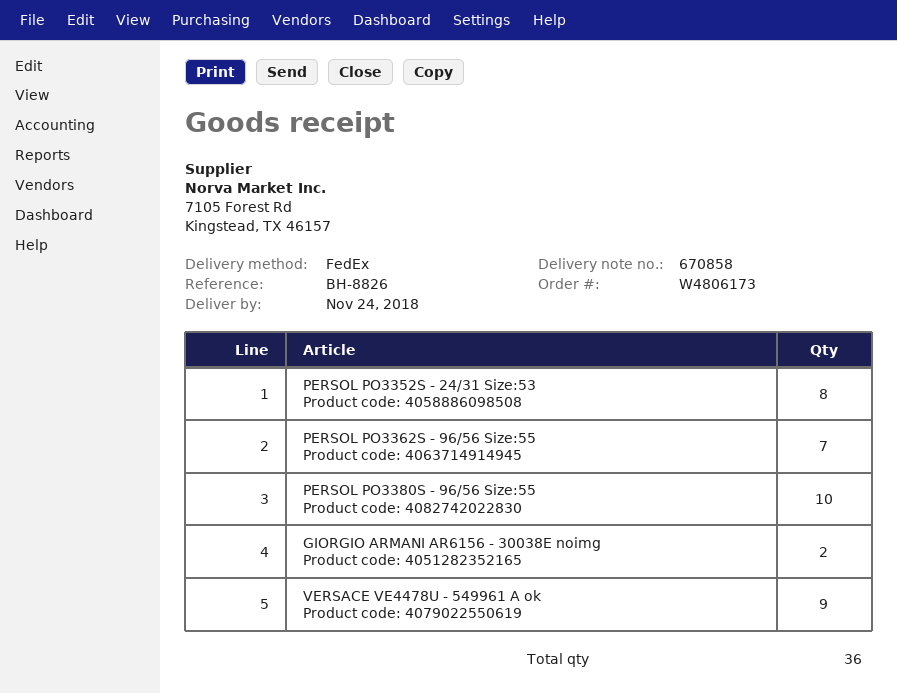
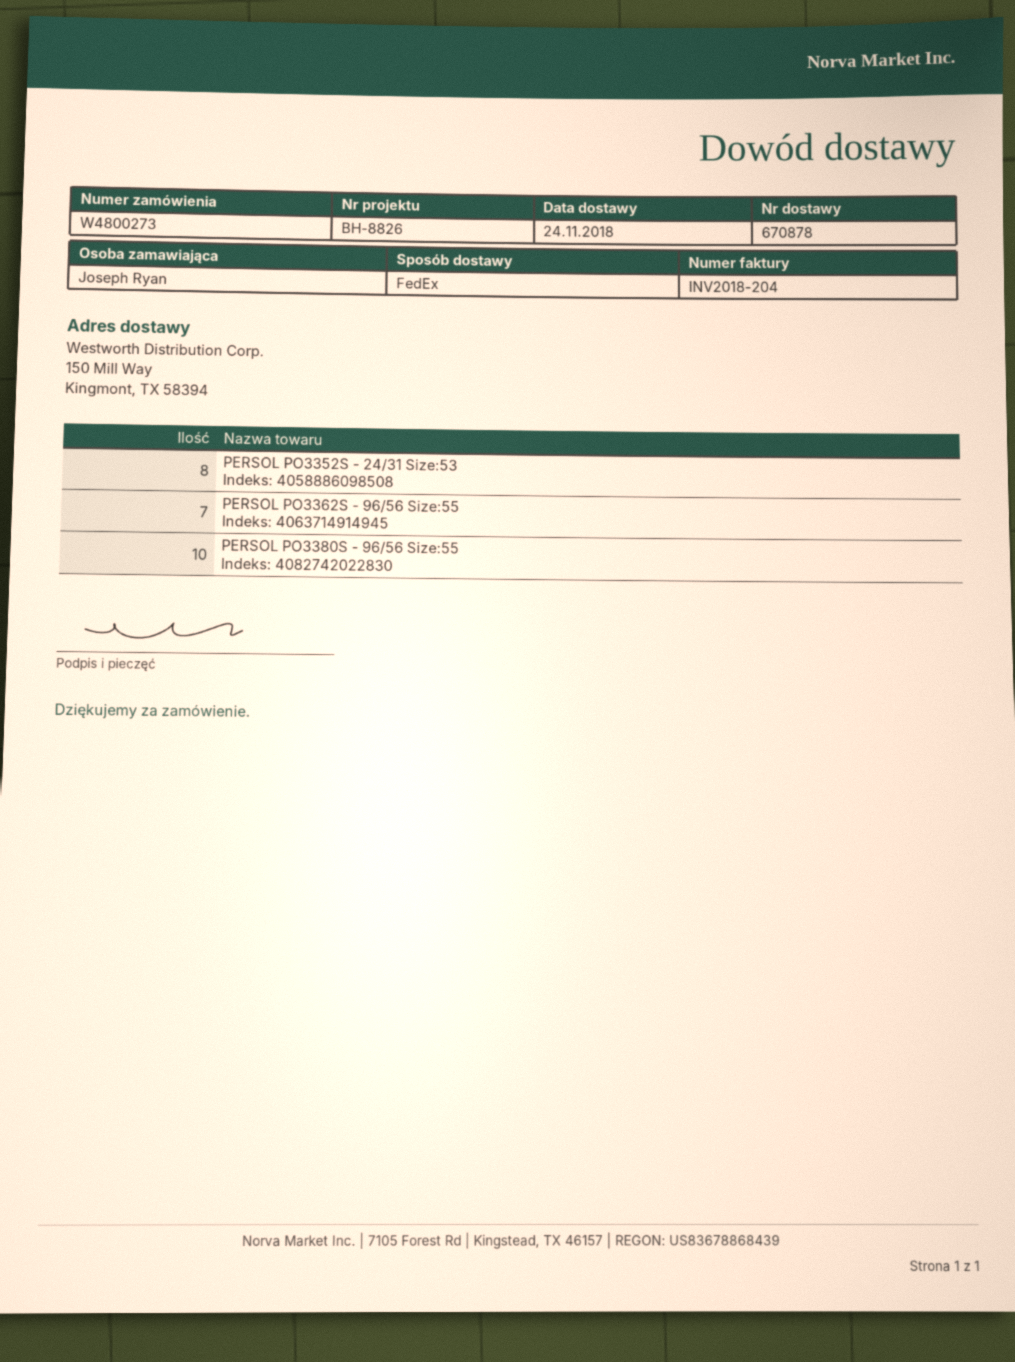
order number: W4806173 -> W4800273
delivery note number: 670858 -> 670878
GIORGIO ARMANI AR6156 - 30038E noimg: 2 -> none
VERSACE VE4478U - 549961 A ok: 9 -> none

